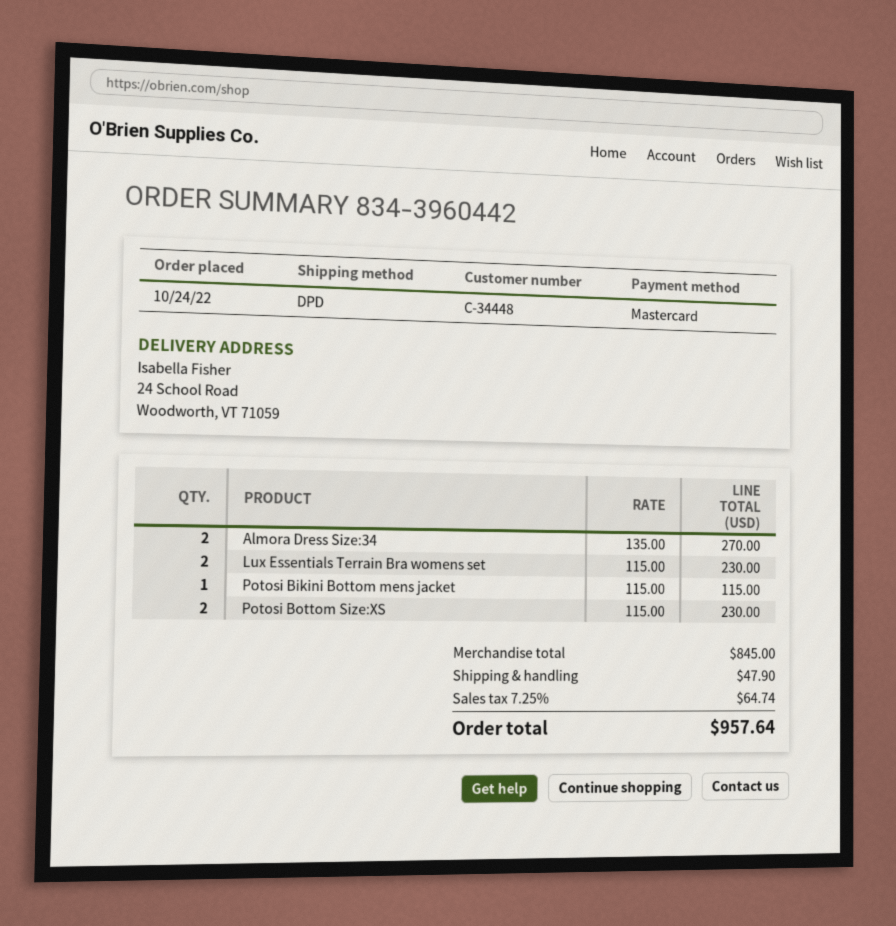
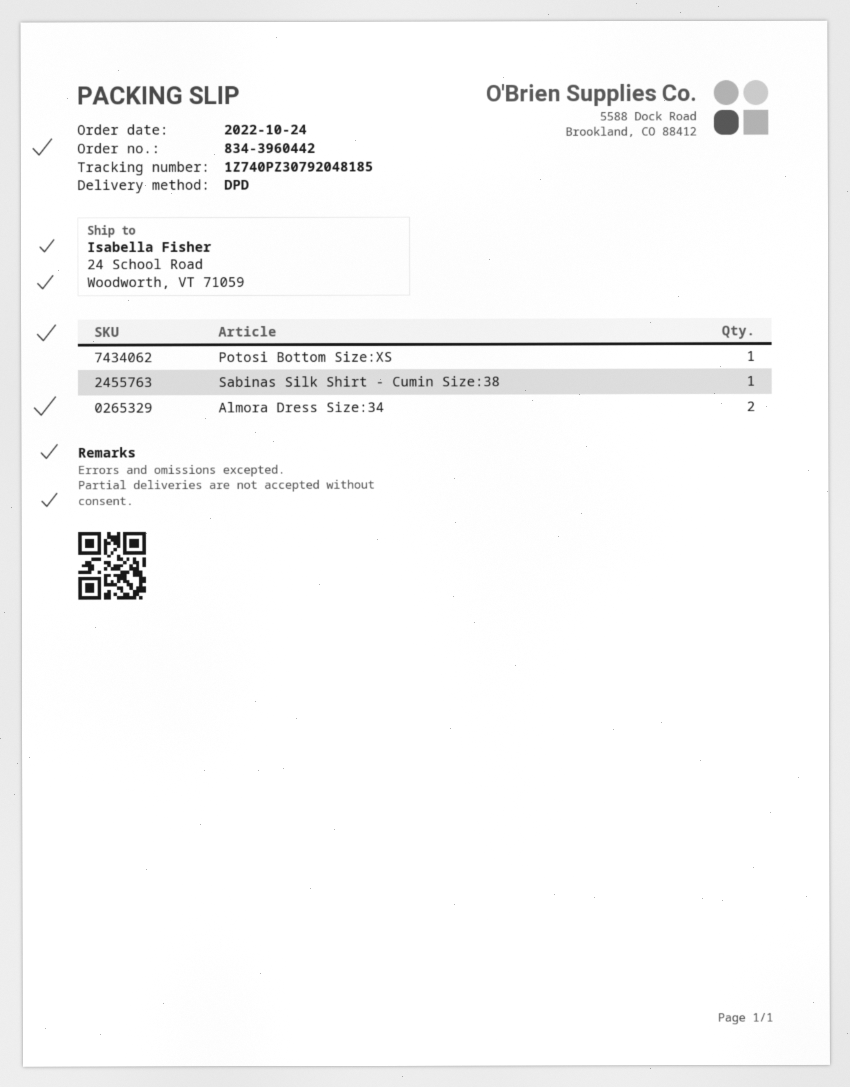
Lux Essentials Terrain Bra womens set: 2 -> none
Potosi Bikini Bottom mens jacket: 1 -> none
Potosi Bottom Size:XS: 2 -> 1
Sabinas Silk Shirt - Cumin Size:38: none -> 1

